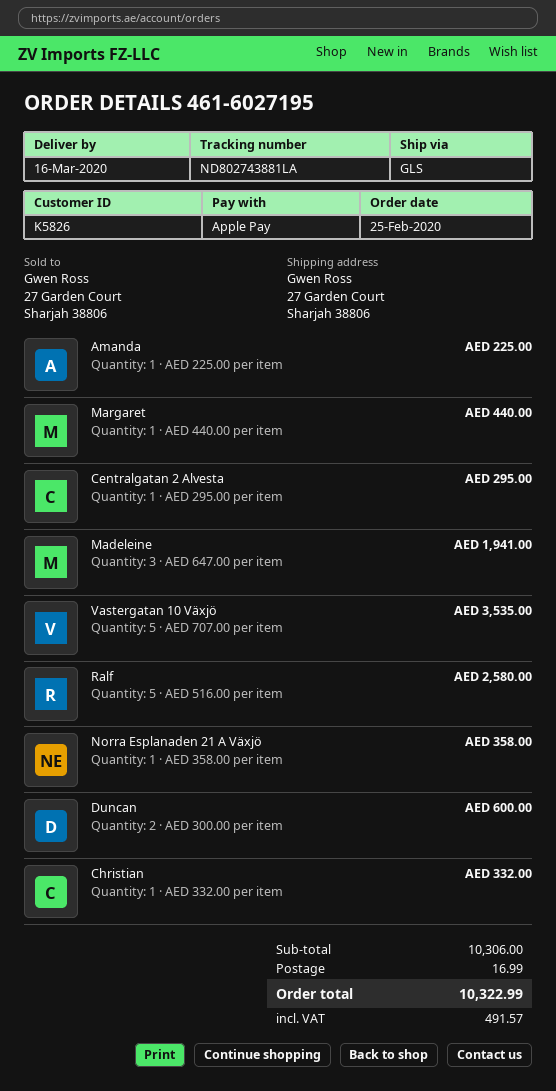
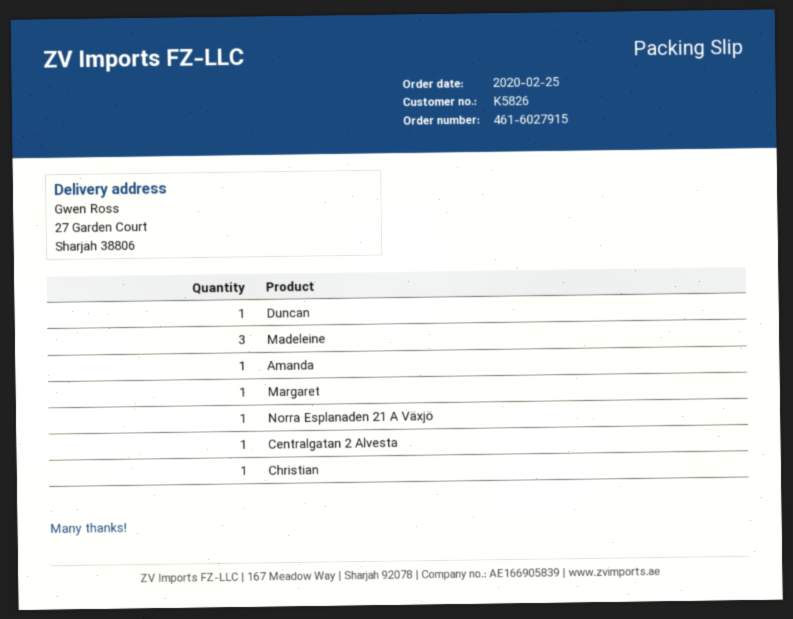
order number: 461-6027195 -> 461-6027915
Vastergatan 10 Växjö: 5 -> none
Ralf: 5 -> none
Duncan: 2 -> 1

